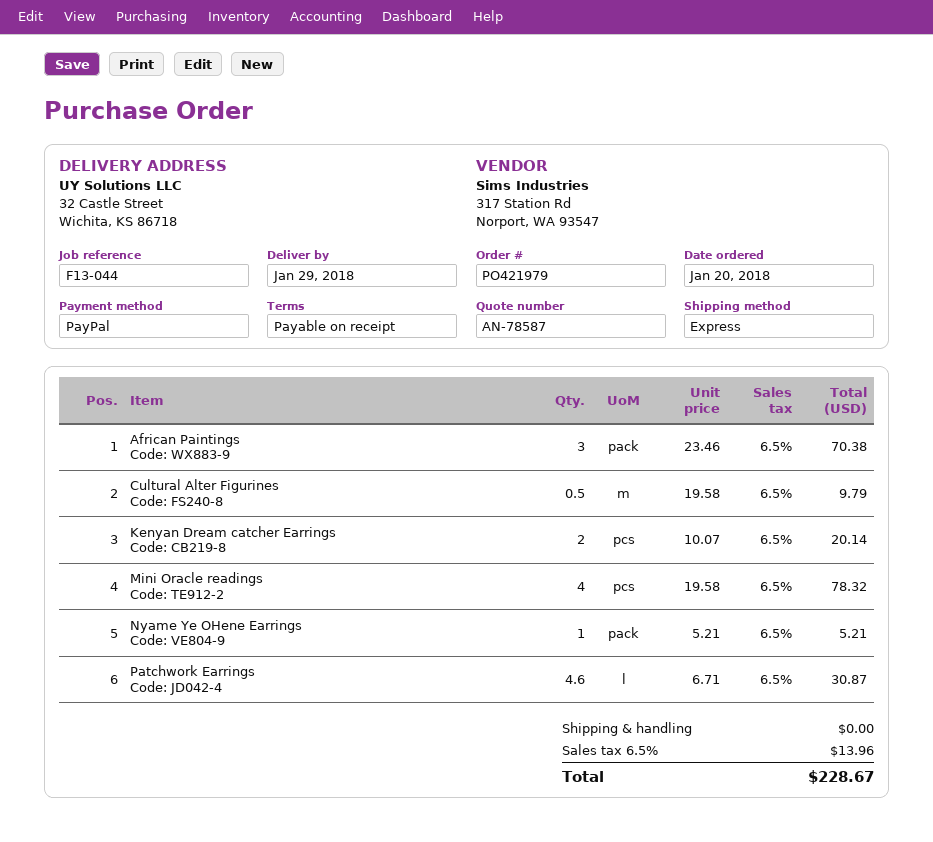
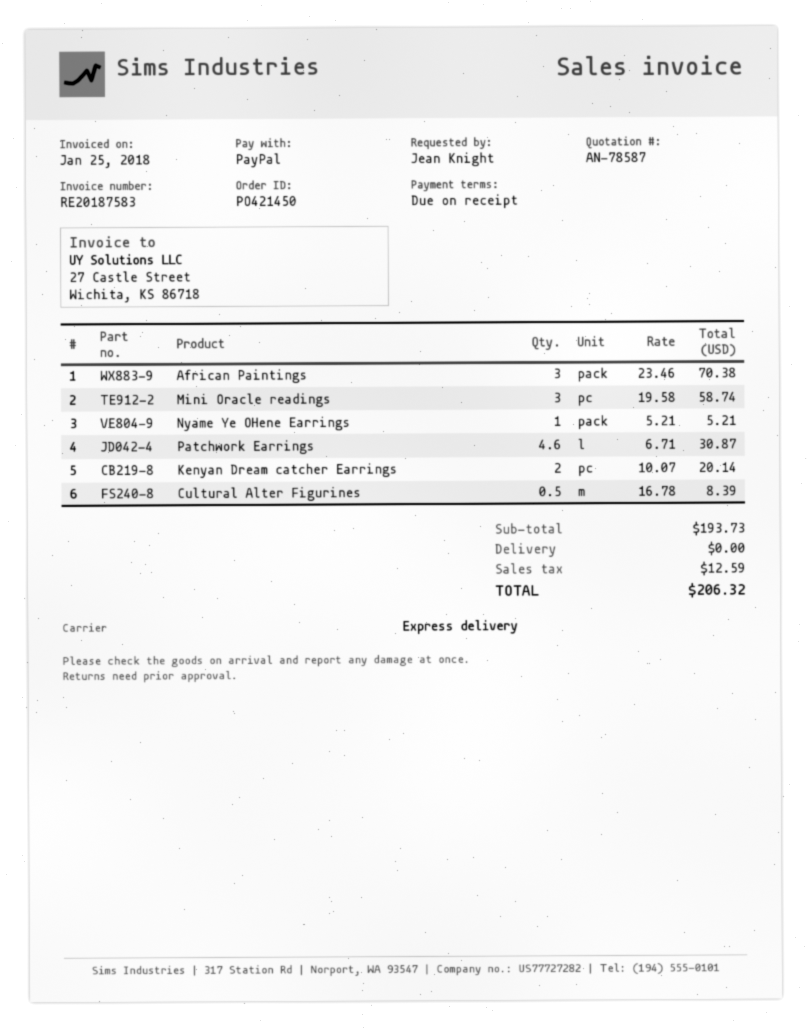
order number: PO421979 -> PO421450
Cultural Alter Figurines: 0.5 x 19.58 = 9.79 -> 0.5 x 16.78 = 8.39
Mini Oracle readings: 4 x 19.58 = 78.32 -> 3 x 19.58 = 58.74
tax: 13.96 -> 12.59
total: 228.67 -> 206.32

